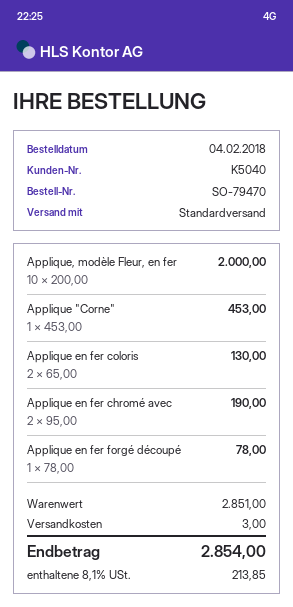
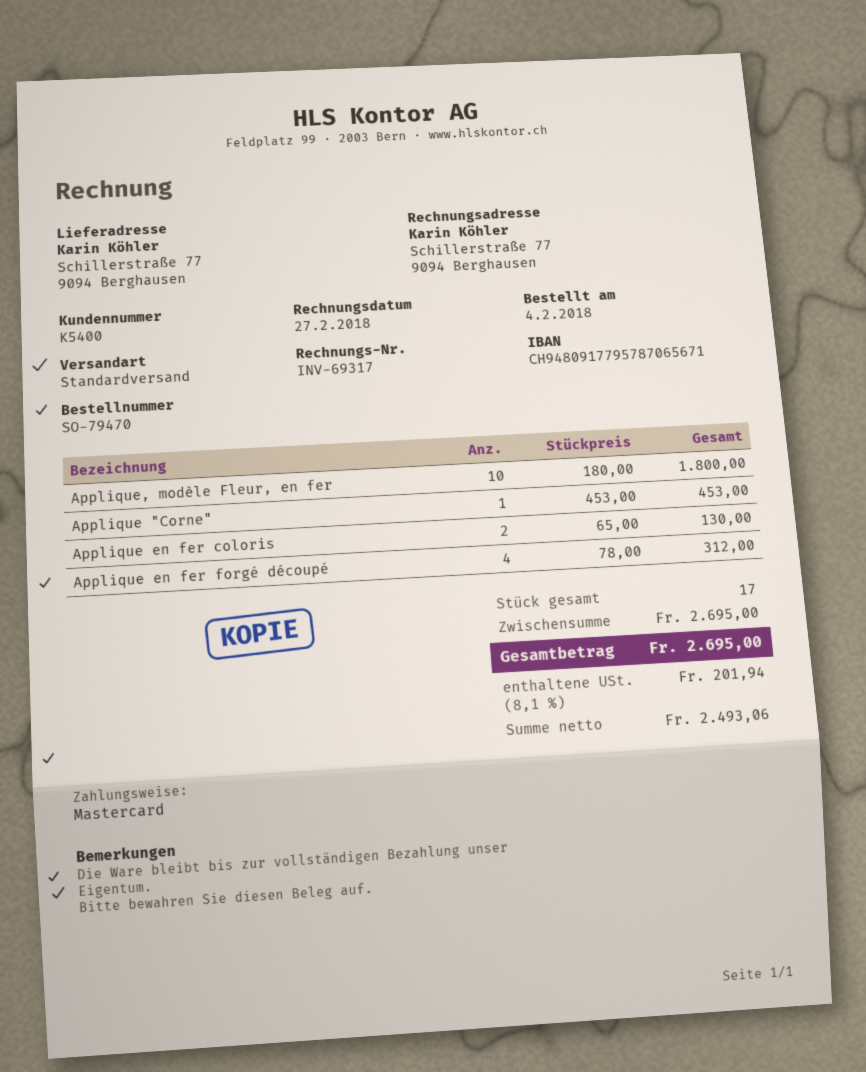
customer number: K5040 -> K5400
Applique, modèle Fleur, en fer: 10 x 200.00 = 2000.00 -> 10 x 180.00 = 1800.00
Applique en fer chromé avec: 2 x 95.00 = 190.00 -> none
Applique en fer forgé découpé: 1 x 78.00 = 78.00 -> 4 x 78.00 = 312.00
subtotal: 2851.00 -> 2695.00
shipping: 3.00 -> none
tax: 8.1% = 213.85 -> 8.1% = 201.94
total: 2854.00 -> 2695.00

